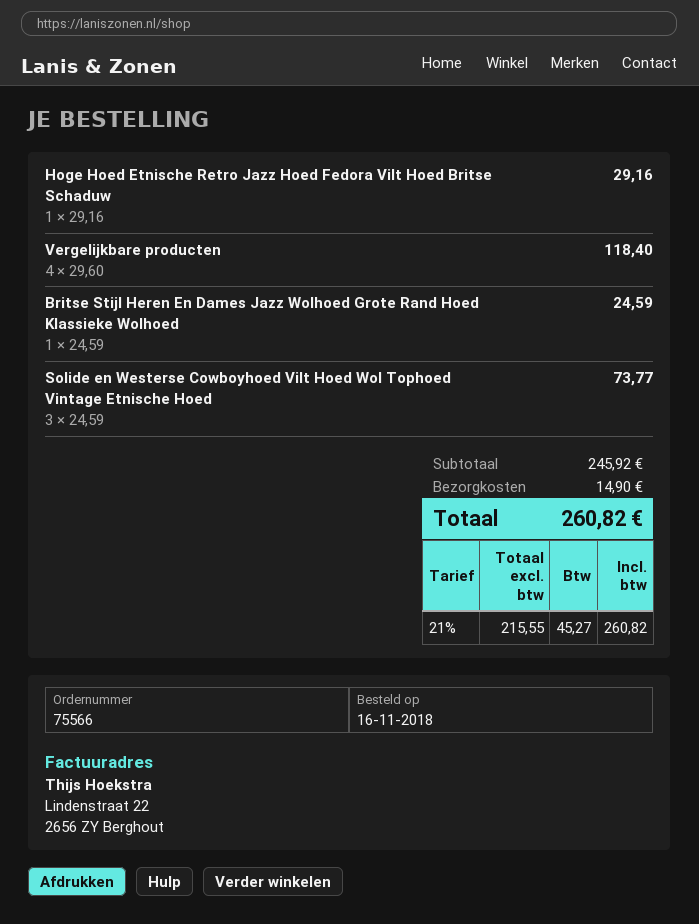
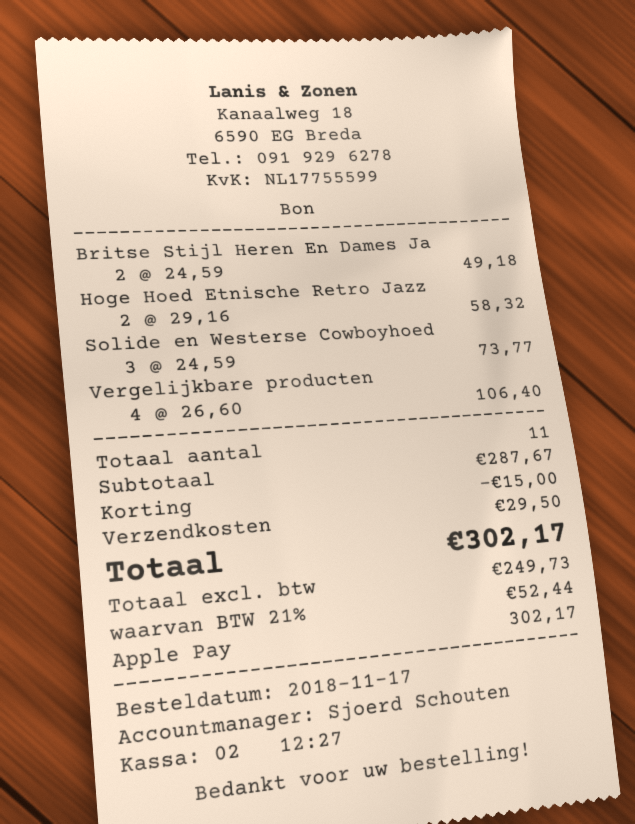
order date: 2018-11-16 -> 2018-11-17
Hoge Hoed Etnische Retro Jazz Hoed Fedora Vilt Hoed Britse Schaduw: 1 x 29.16 = 29.16 -> 2 x 29.16 = 58.32
Vergelijkbare producten: 4 x 29.60 = 118.40 -> 4 x 26.60 = 106.40
Britse Stijl Heren En Dames Jazz Wolhoed Grote Rand Hoed Klassieke Wolhoed: 1 x 24.59 = 24.59 -> 2 x 24.59 = 49.18
subtotal: 245.92 -> 287.67
discount: none -> 15.00
shipping: 14.90 -> 29.50
net: 215.55 -> 249.73
tax: 21% = 45.27 -> 21% = 52.44
total: 260.82 -> 302.17

